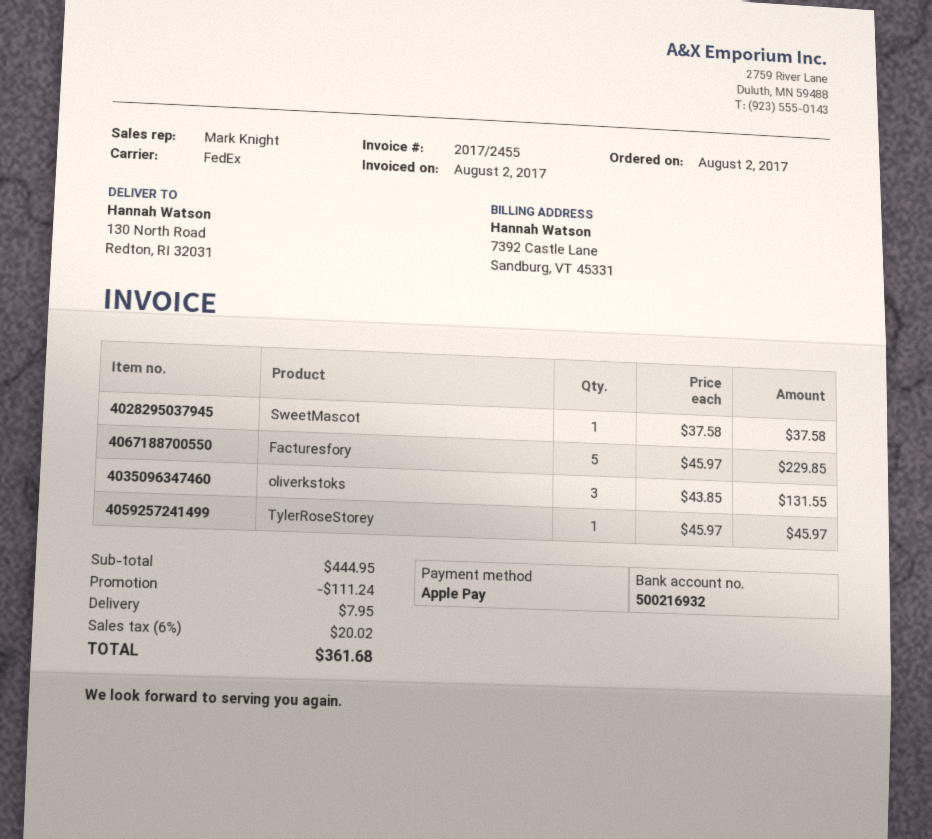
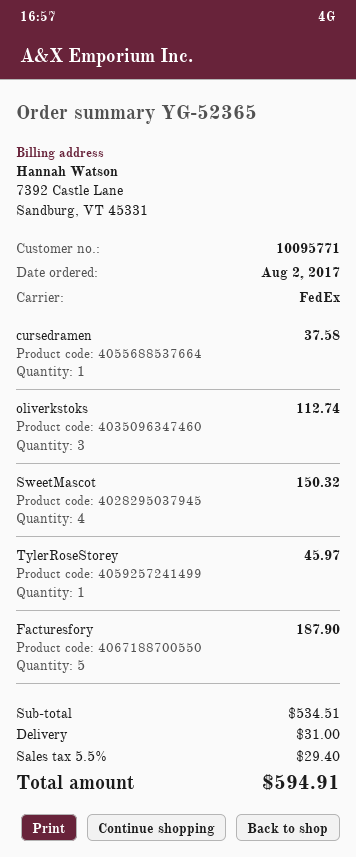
SweetMascot: 1 for 37.58 -> 4 for 150.32
Facturesfory: 5 for 229.85 -> 5 for 187.90
oliverkstoks: 3 for 131.55 -> 3 for 112.74
cursedramen: none -> 1 for 37.58
subtotal: 444.95 -> 534.51
discount: 111.24 -> none
shipping: 7.95 -> 31.00
tax: 6% = 20.02 -> 5.5% = 29.40
total: 361.68 -> 594.91

